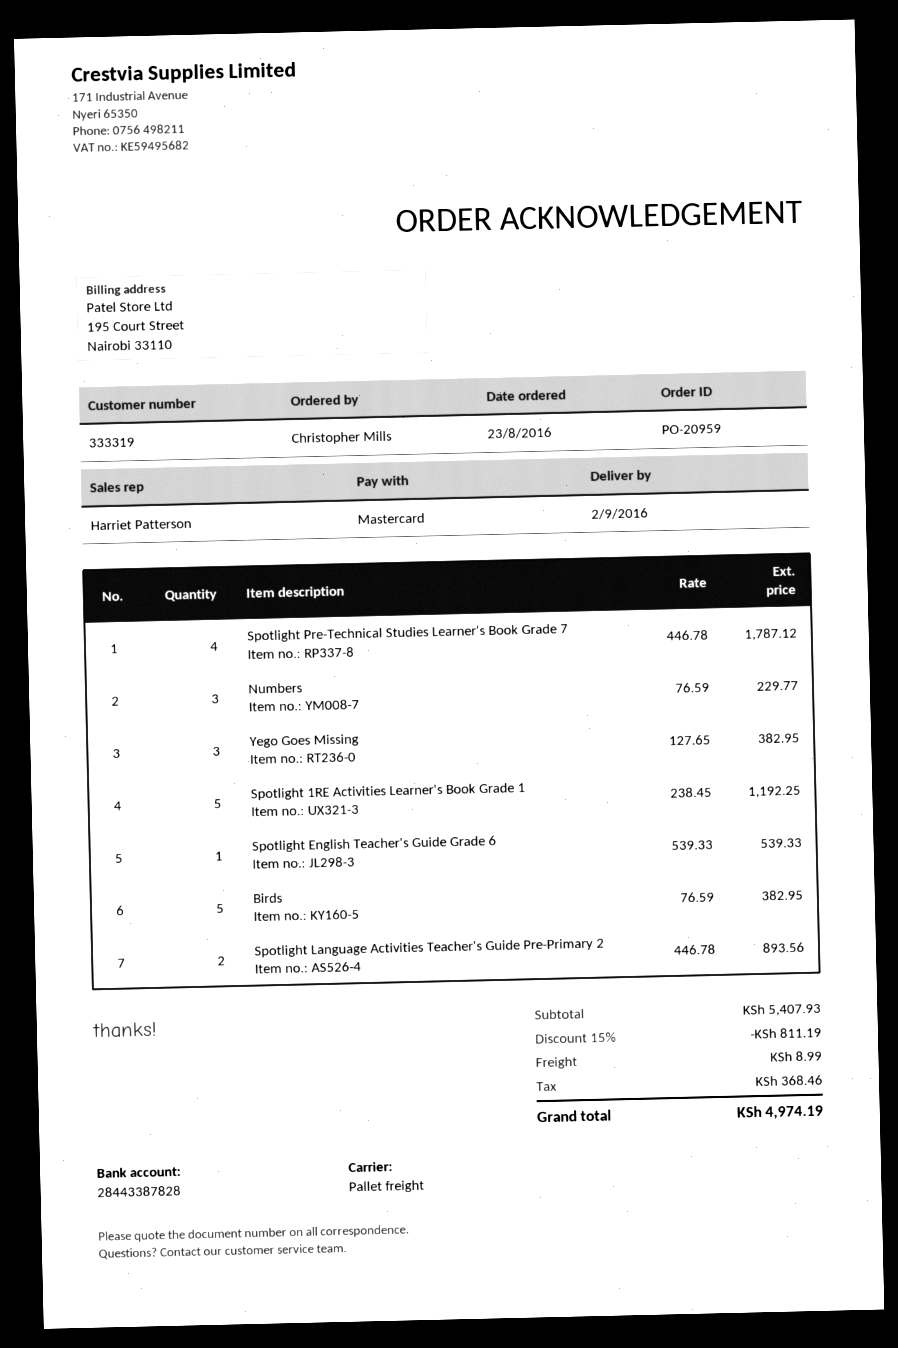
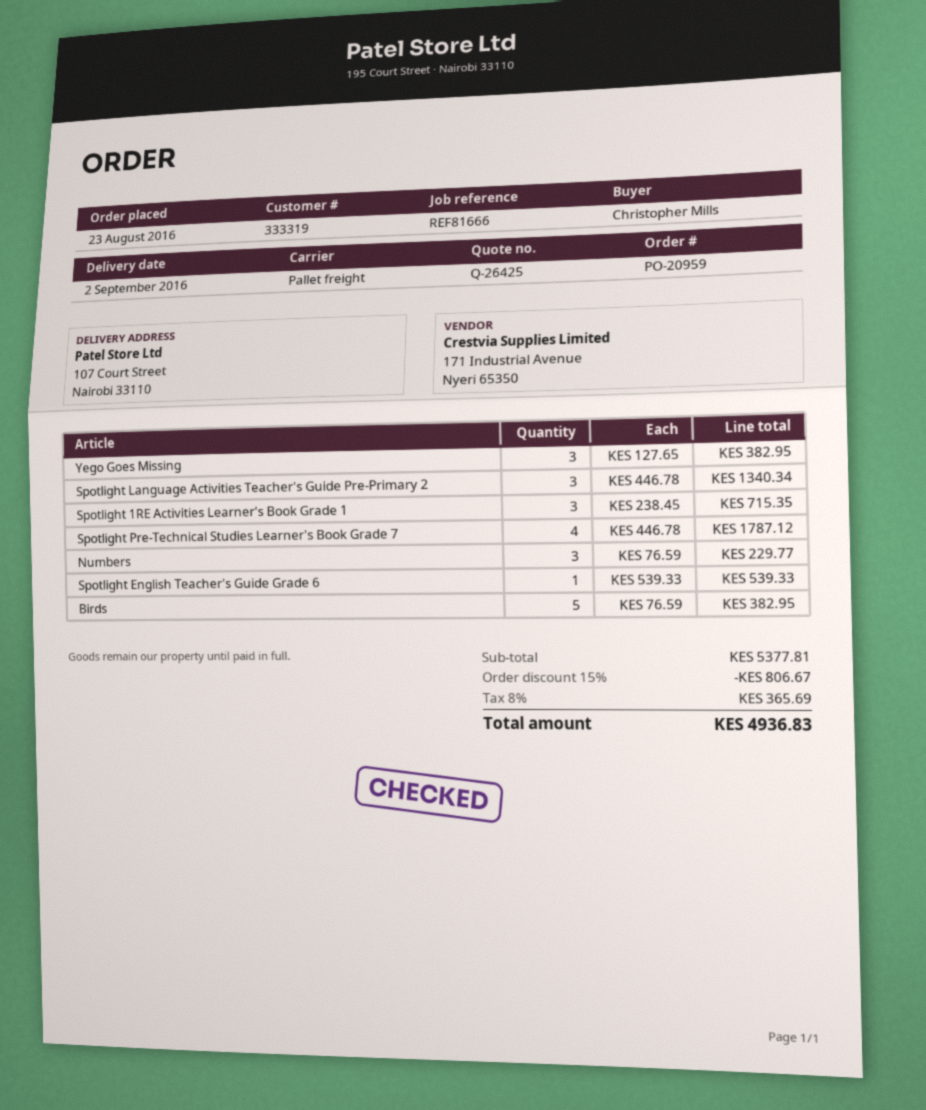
Spotlight 1RE Activities Learner's Book Grade 1: 5 x 238.45 = 1192.25 -> 3 x 238.45 = 715.35
Spotlight Language Activities Teacher's Guide Pre-Primary 2: 2 x 446.78 = 893.56 -> 3 x 446.78 = 1340.34
subtotal: 5407.93 -> 5377.81
discount: 15% = 811.19 -> 15% = 806.67
shipping: 8.99 -> none
tax: 368.46 -> 365.69
total: 4974.19 -> 4936.83

